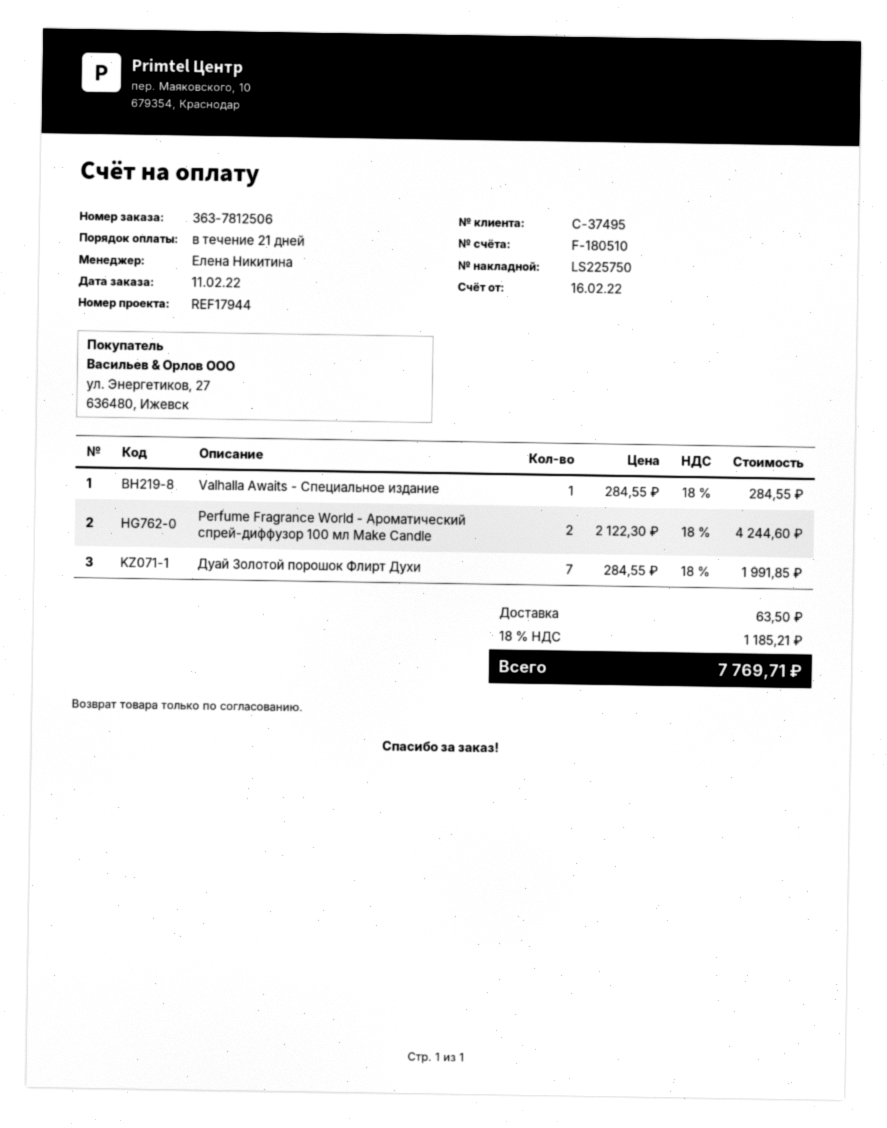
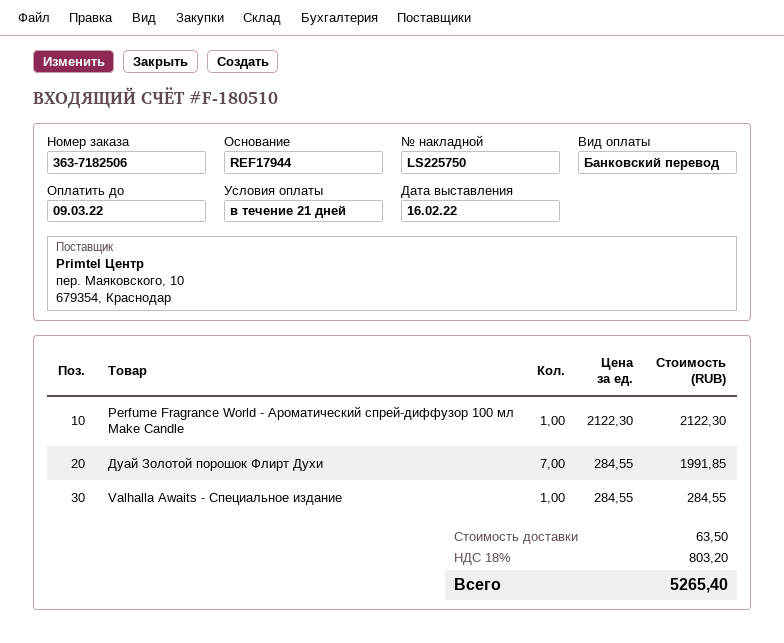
order number: 363-7812506 -> 363-7182506
Perfume Fragrance World - Ароматический спрей-диффузор 100 мл Make Candle: 2 x 2122.30 = 4244.60 -> 1 x 2122.30 = 2122.30
tax: 18% = 1185.21 -> 18% = 803.20
total: 7769.71 -> 5265.40

